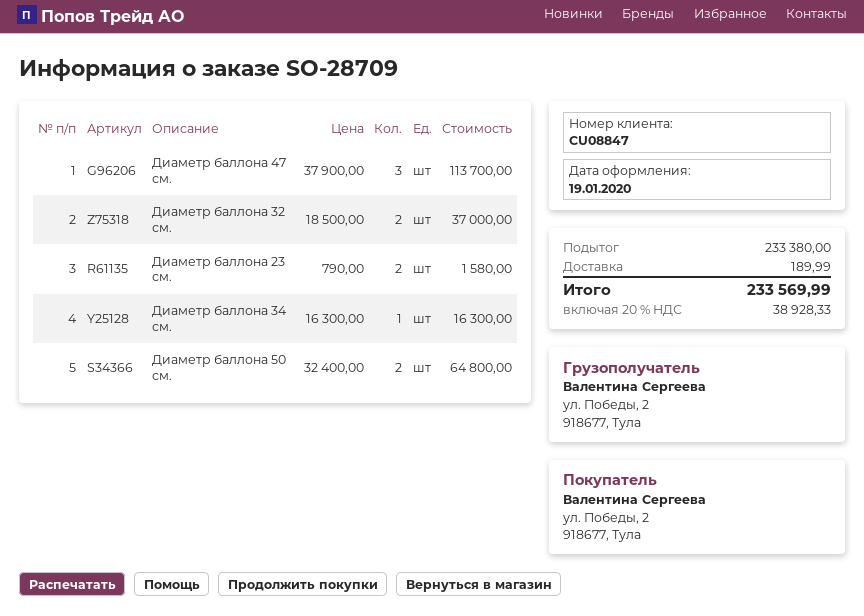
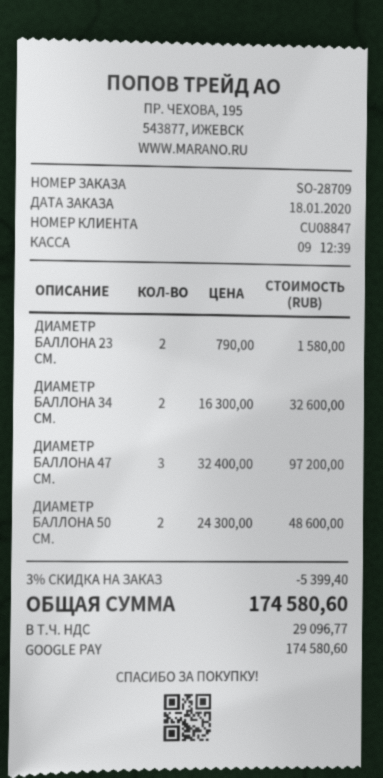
order date: 2020-01-19 -> 2020-01-18
Диаметр баллона 47 см.: 3 x 37900.00 = 113700.00 -> 3 x 32400.00 = 97200.00
Диаметр баллона 32 см.: 2 x 18500.00 = 37000.00 -> none
Диаметр баллона 34 см.: 1 x 16300.00 = 16300.00 -> 2 x 16300.00 = 32600.00
Диаметр баллона 50 см.: 2 x 32400.00 = 64800.00 -> 2 x 24300.00 = 48600.00
discount: none -> 3% = 5399.40
shipping: 189.99 -> none
tax: 38928.33 -> 29096.77
total: 233569.99 -> 174580.60

